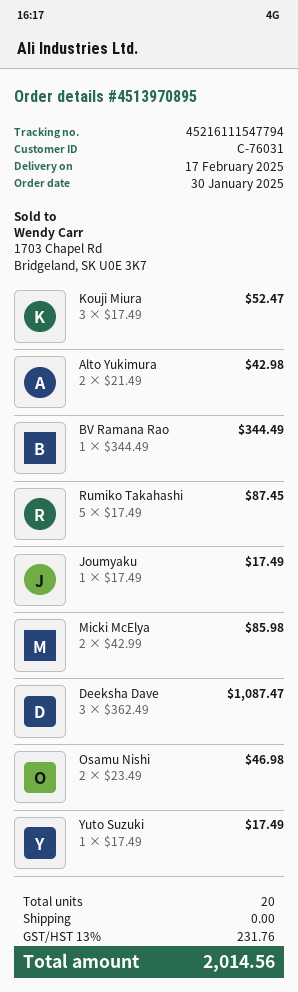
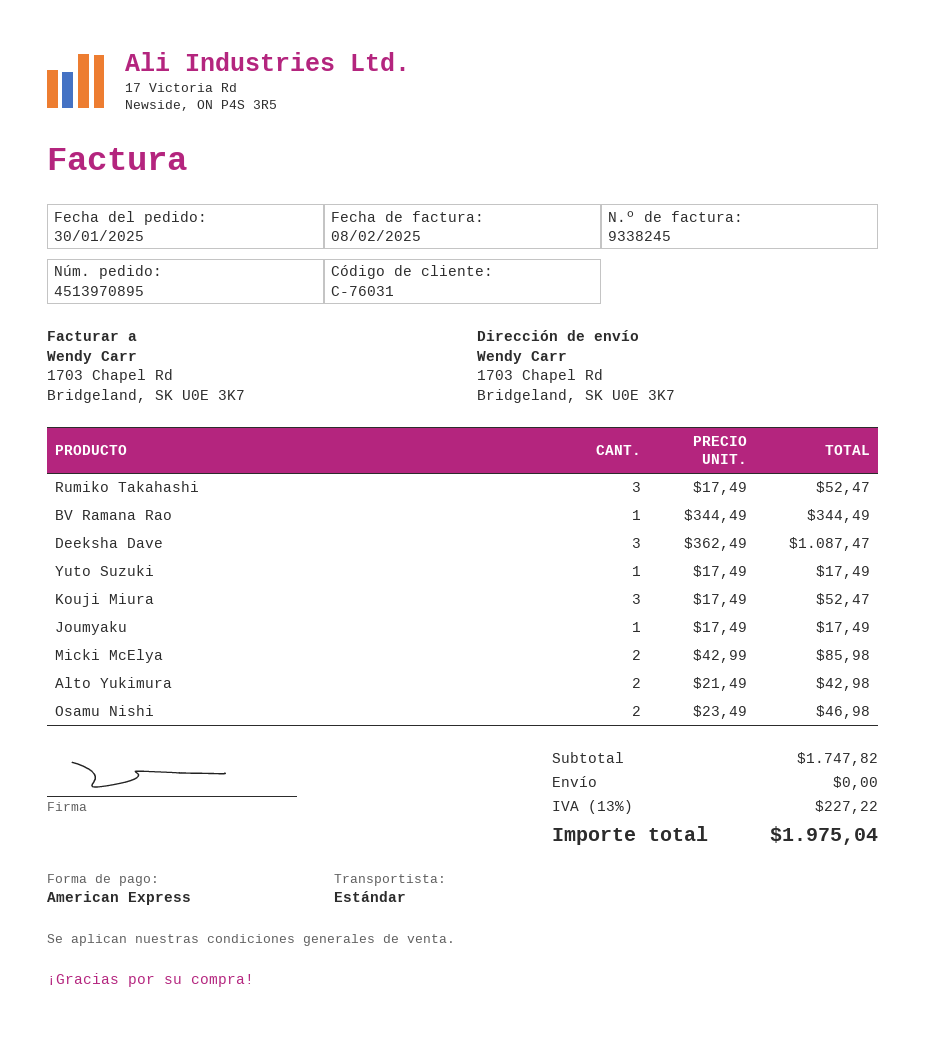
Rumiko Takahashi: 5 x 17.49 = 87.45 -> 3 x 17.49 = 52.47
tax: 13% = 231.76 -> 13% = 227.22
total: 2014.56 -> 1975.04

